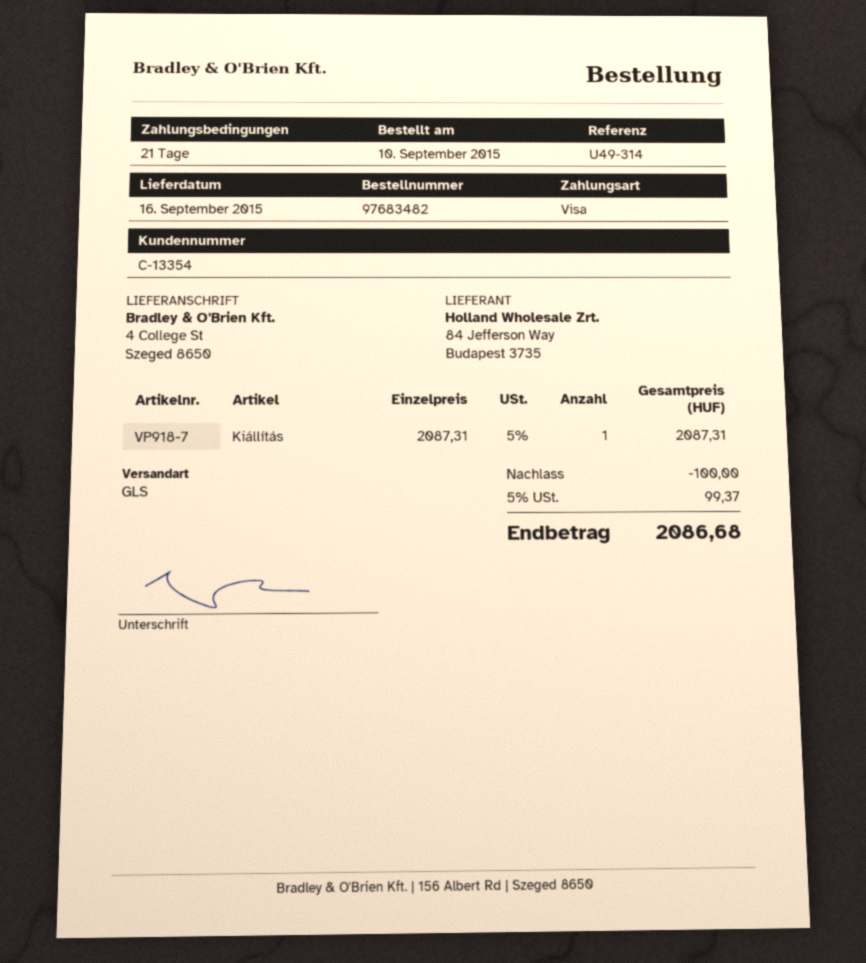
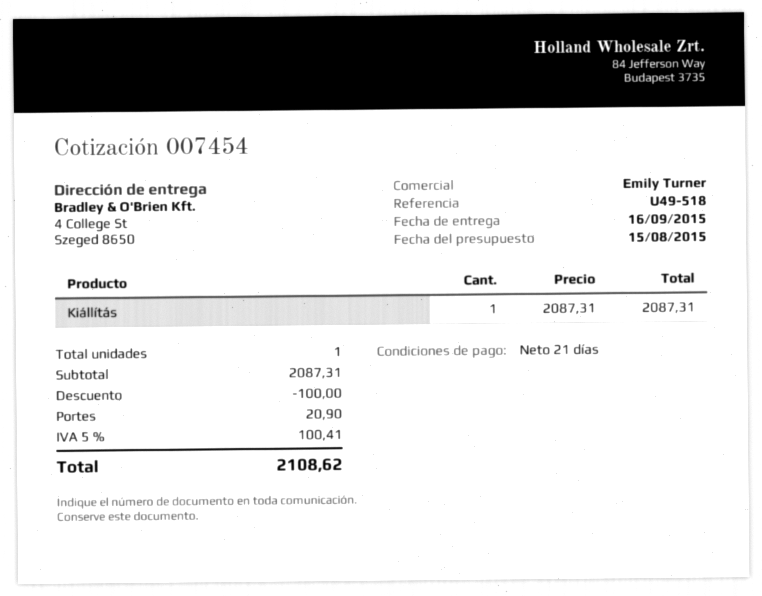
reference: U49-314 -> U49-518
shipping: none -> 20.90
tax: 5% = 99.37 -> 5% = 100.41
total: 2086.68 -> 2108.62

